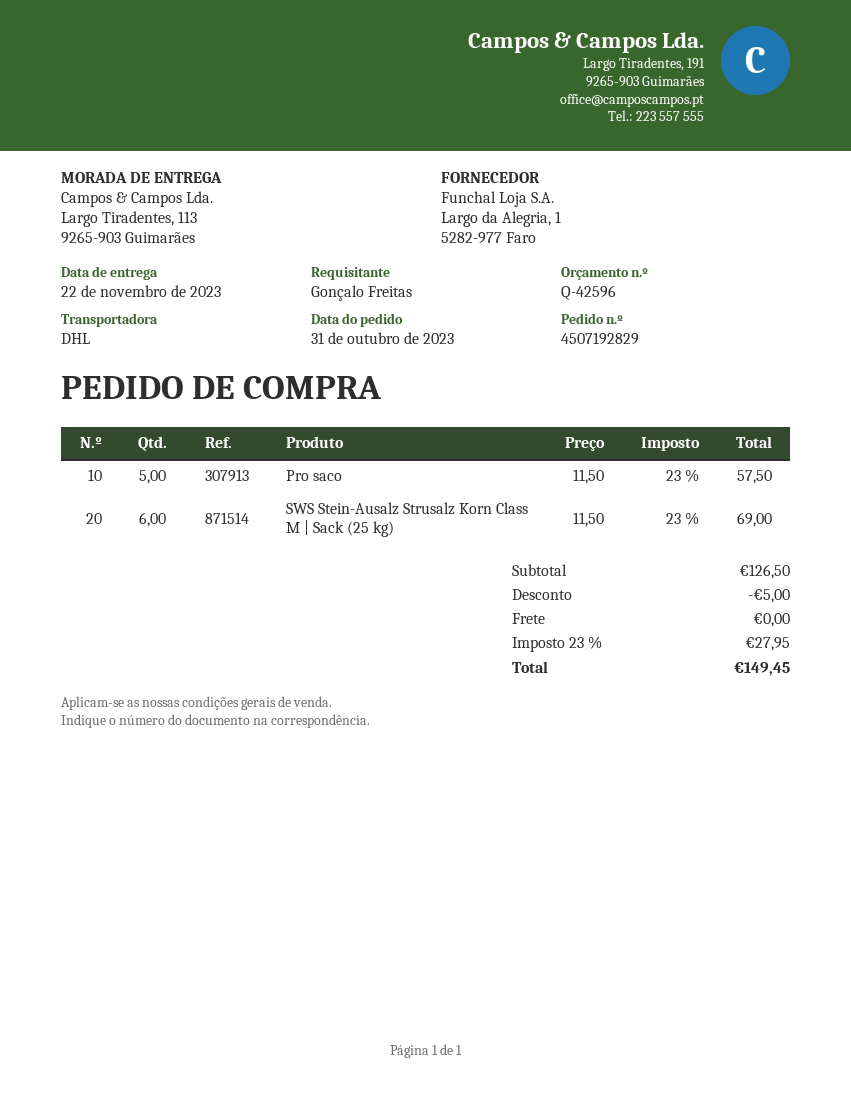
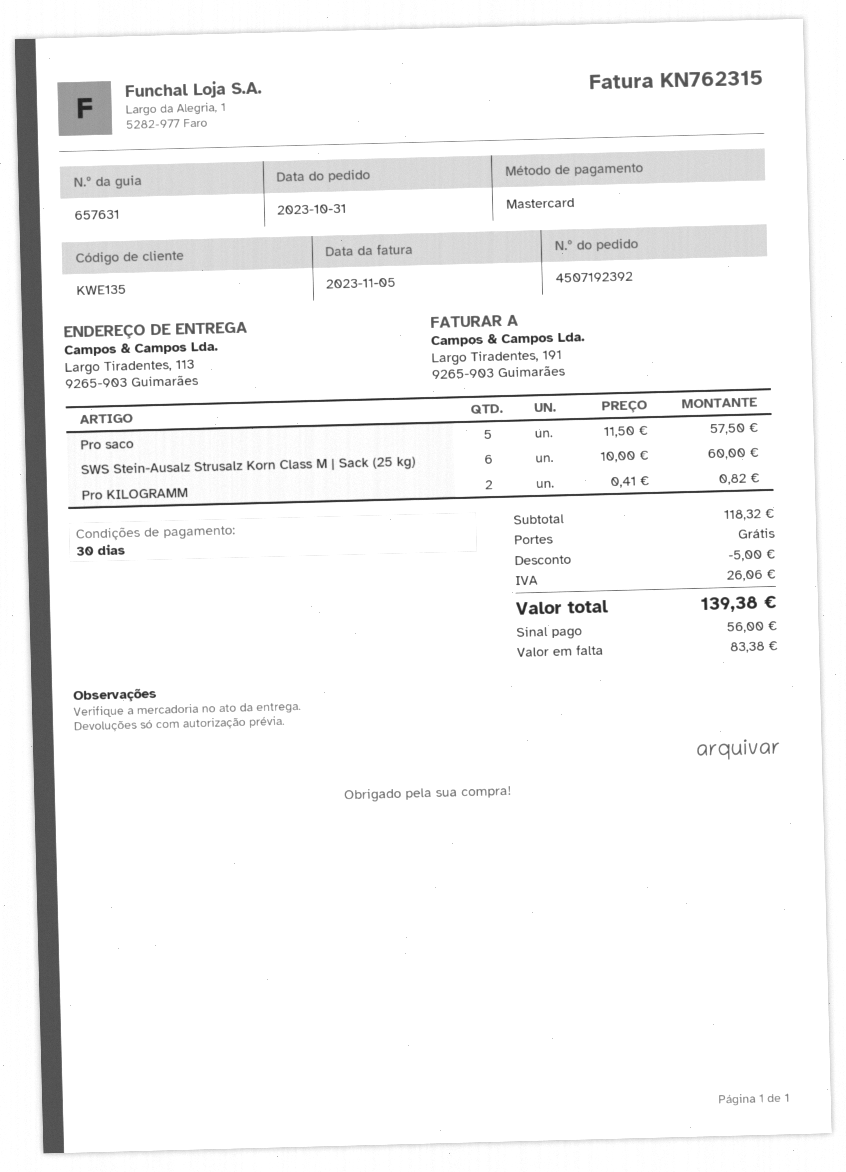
order number: 4507192829 -> 4507192392
SWS Stein-Ausalz Strusalz Korn Class M | Sack (25 kg): 6 x 11.50 = 69.00 -> 6 x 10.00 = 60.00
Pro KILOGRAMM: none -> 2 x 0.41 = 0.82
subtotal: 126.50 -> 118.32
tax: 27.95 -> 26.06
total: 149.45 -> 139.38

